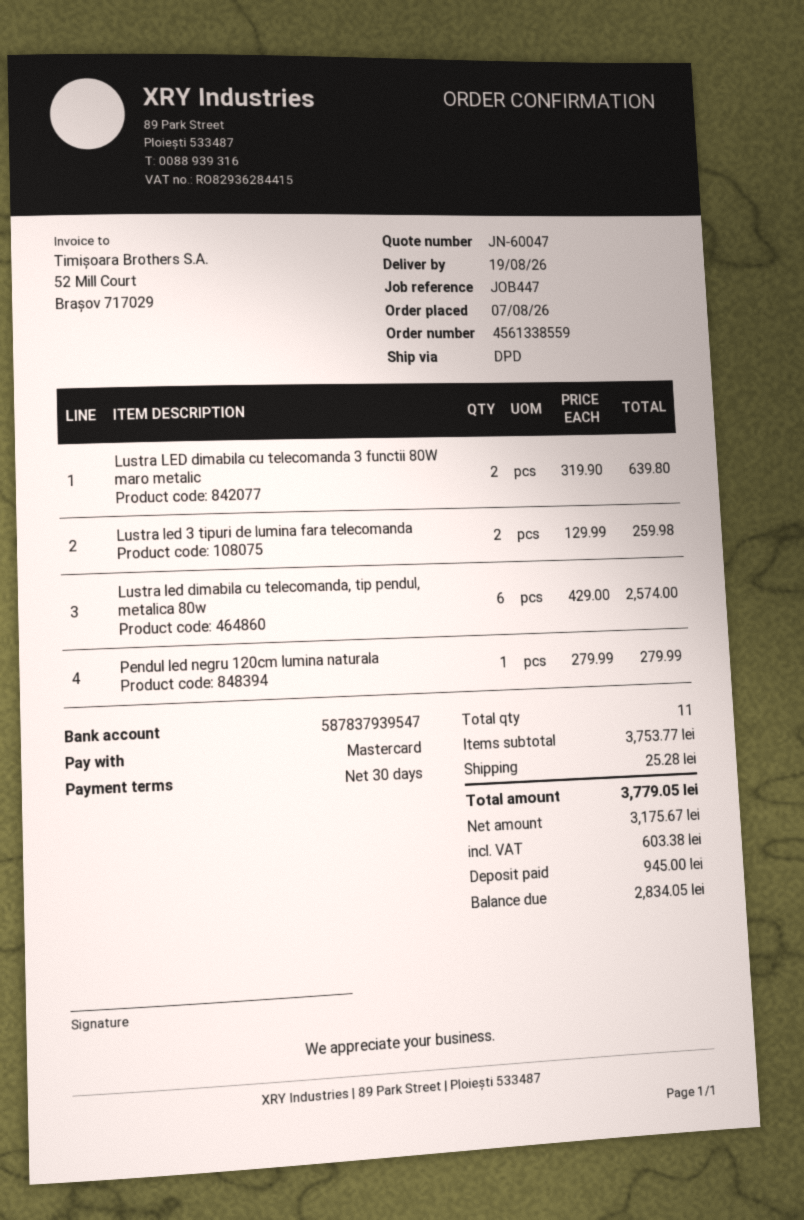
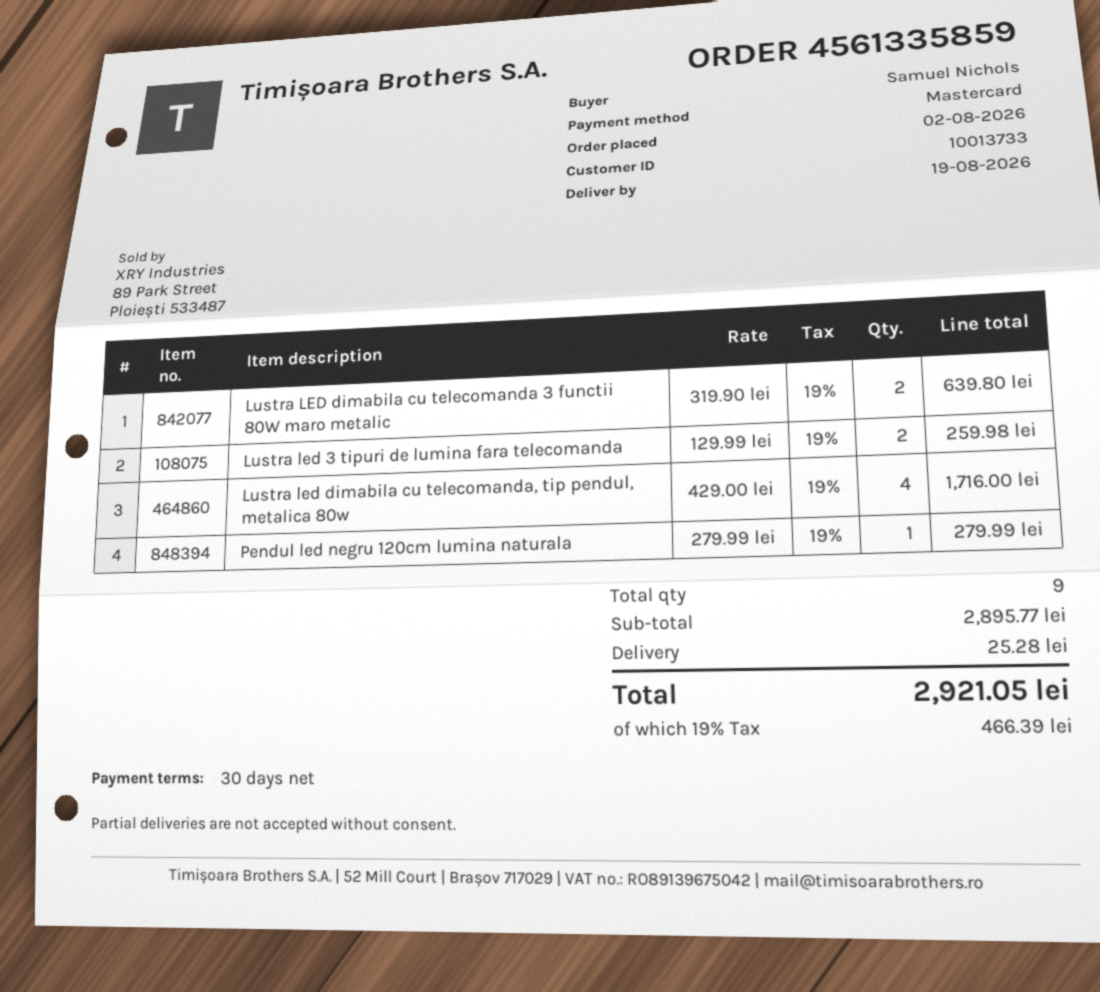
order number: 4561338559 -> 4561335859
order date: 2026-08-07 -> 2026-08-02
Lustra led dimabila cu telecomanda, tip pendul, metalica 80w: 6 x 429.00 = 2574.00 -> 4 x 429.00 = 1716.00
total quantity: 11 -> 9
subtotal: 3753.77 -> 2895.77
tax: 603.38 -> 466.39
total: 3779.05 -> 2921.05

